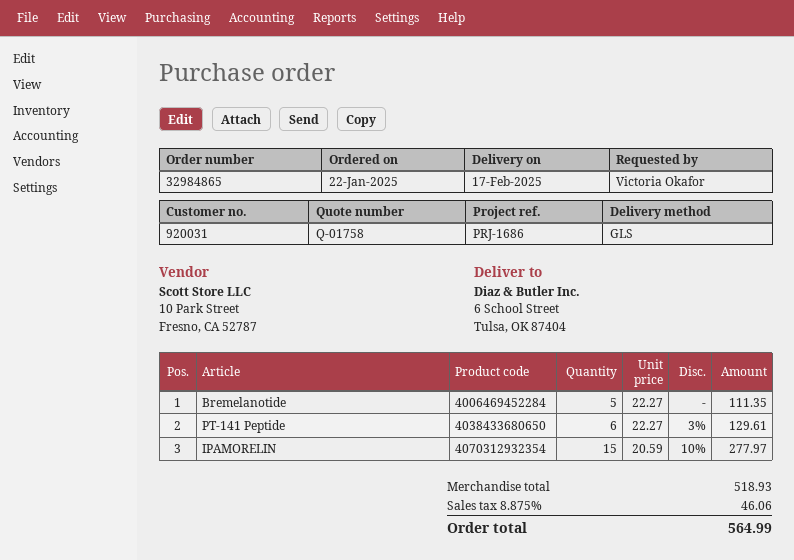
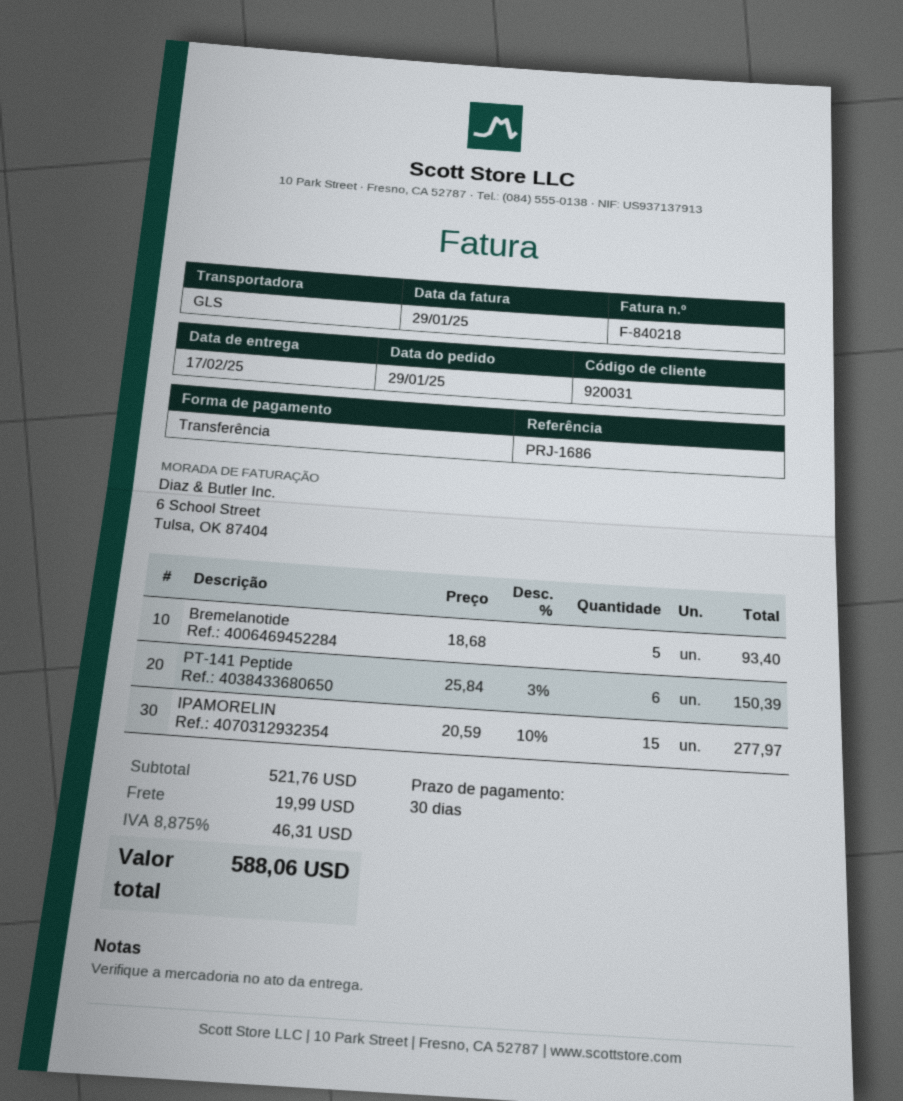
order date: 2025-01-22 -> 2025-01-29
Bremelanotide: 5 x 22.27 = 111.35 -> 5 x 18.68 = 93.40
PT-141 Peptide: 6 x 22.27 - 3% = 129.61 -> 6 x 25.84 - 3% = 150.39
subtotal: 518.93 -> 521.76
shipping: none -> 19.99
tax: 8.875% = 46.06 -> 8.875% = 46.31
total: 564.99 -> 588.06

